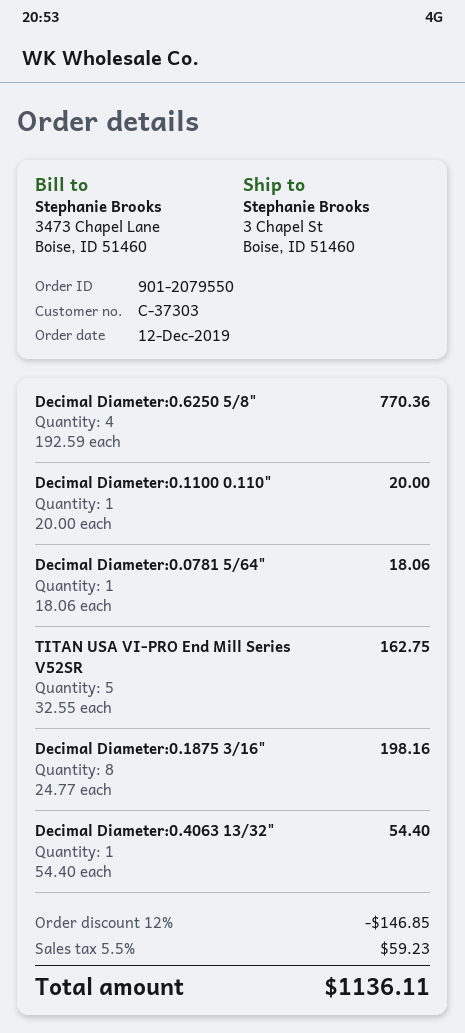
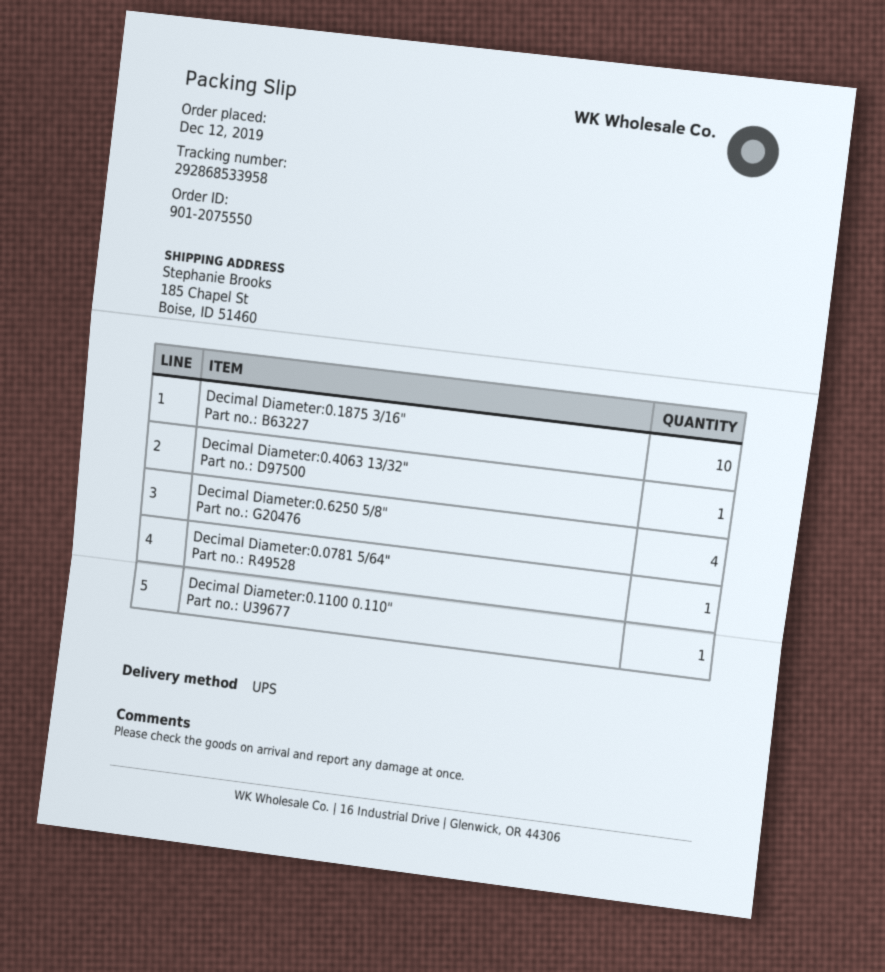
order number: 901-2079550 -> 901-2075550
ship to: 3 Chapel St, Boise, ID 51460 -> 185 Chapel St, Boise, ID 51460
TITAN USA VI-PRO End Mill Series V52SR: 5 -> none
Decimal Diameter:0.1875 3/16": 8 -> 10

